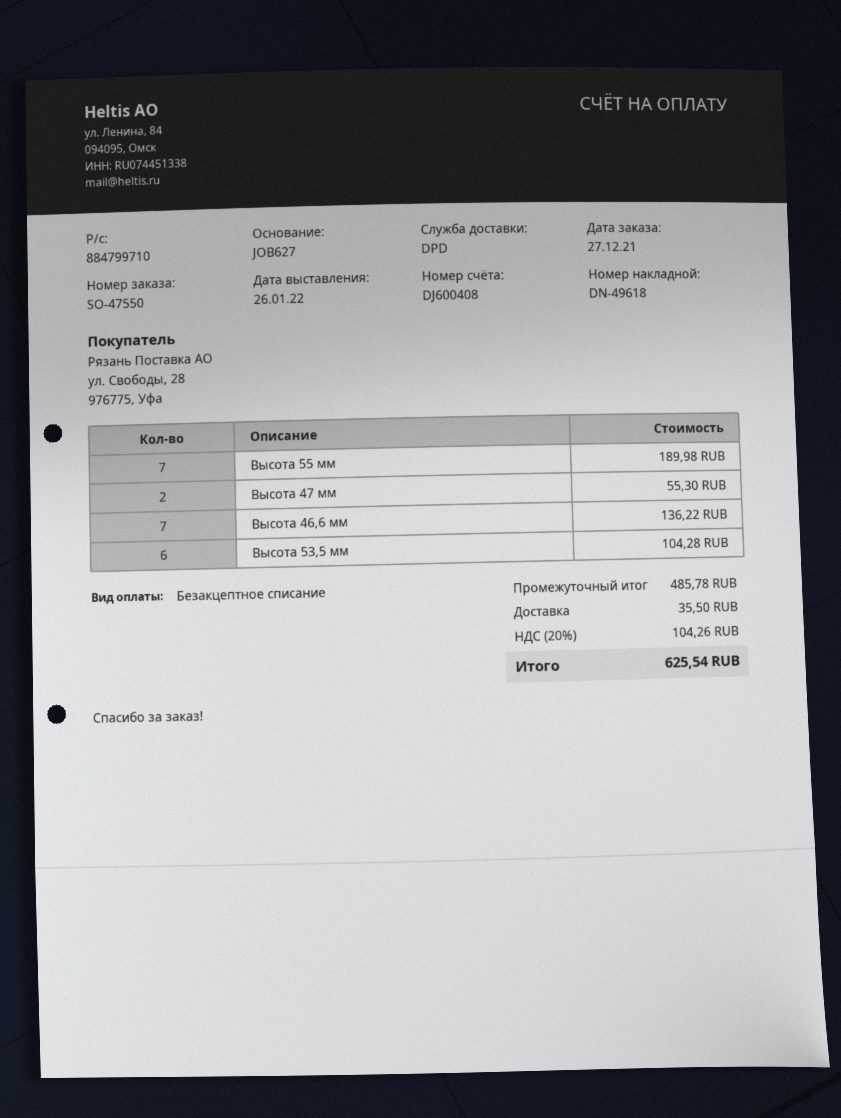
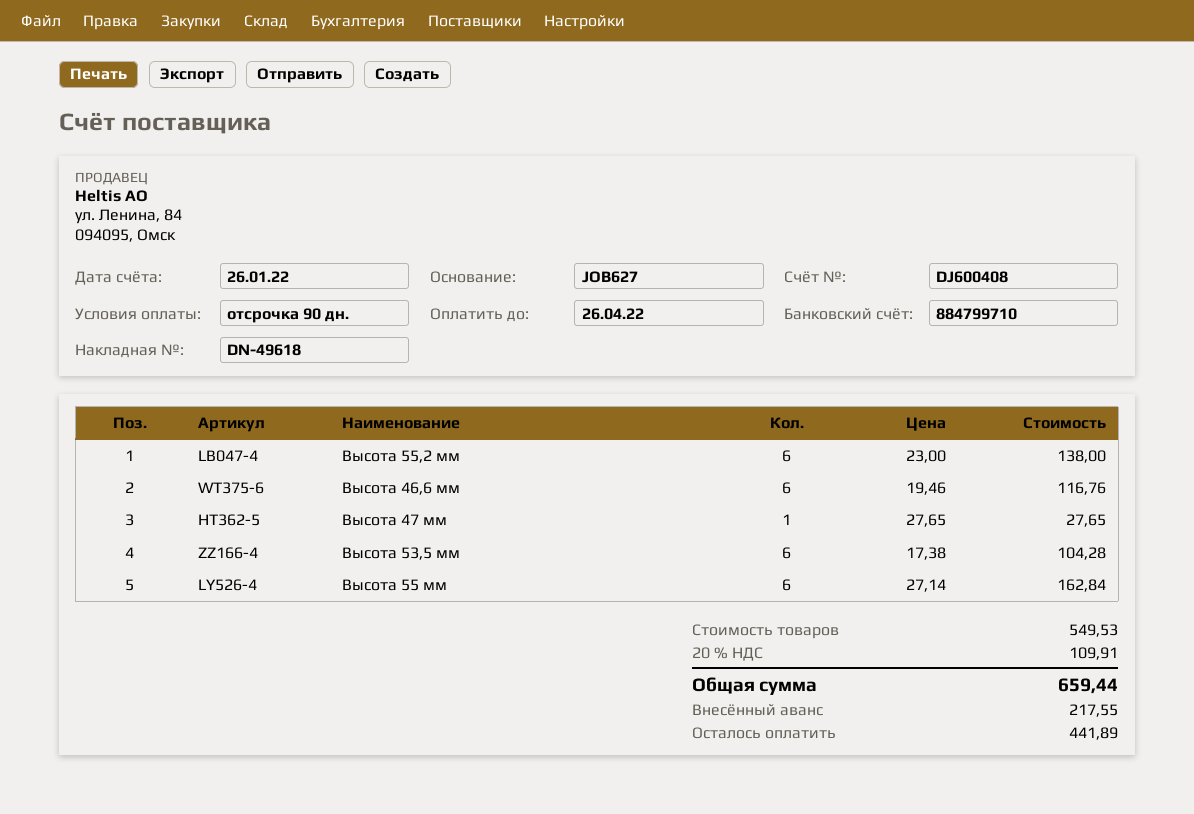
Высота 55 мм: 7 for 189.98 -> 6 for 162.84
Высота 47 мм: 2 for 55.30 -> 1 for 27.65
Высота 46,6 мм: 7 for 136.22 -> 6 for 116.76
Высота 55,2 мм: none -> 6 for 138.00
subtotal: 485.78 -> 549.53
shipping: 35.50 -> none
tax: 20% = 104.26 -> 20% = 109.91
total: 625.54 -> 659.44

